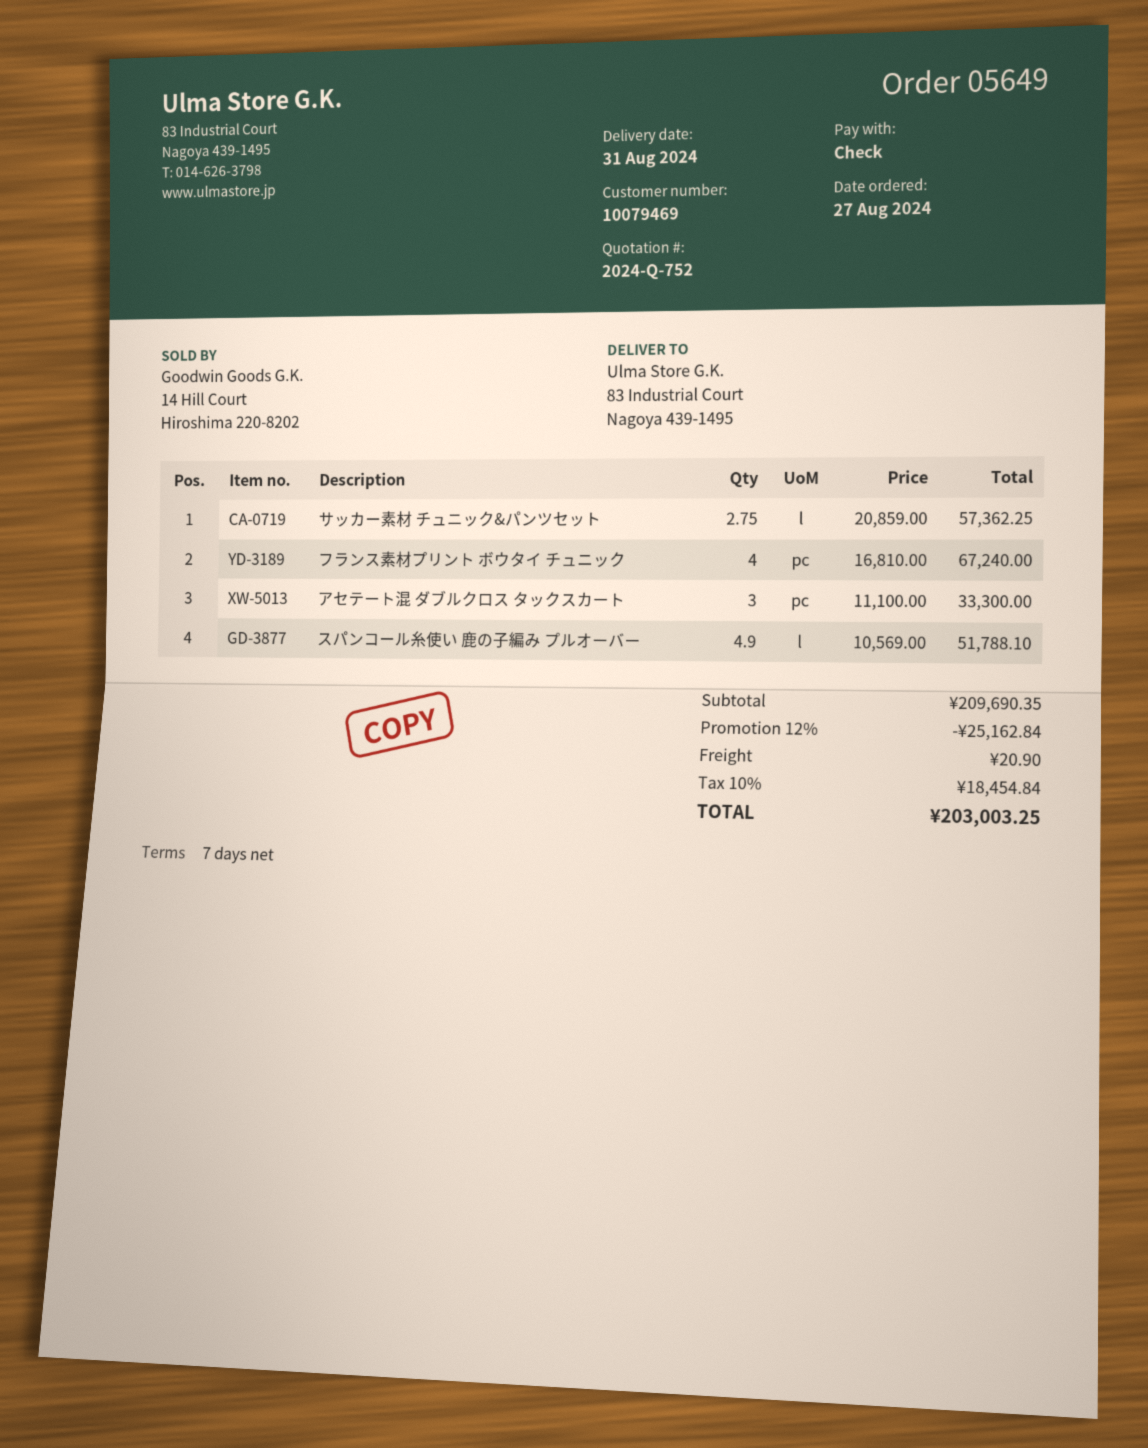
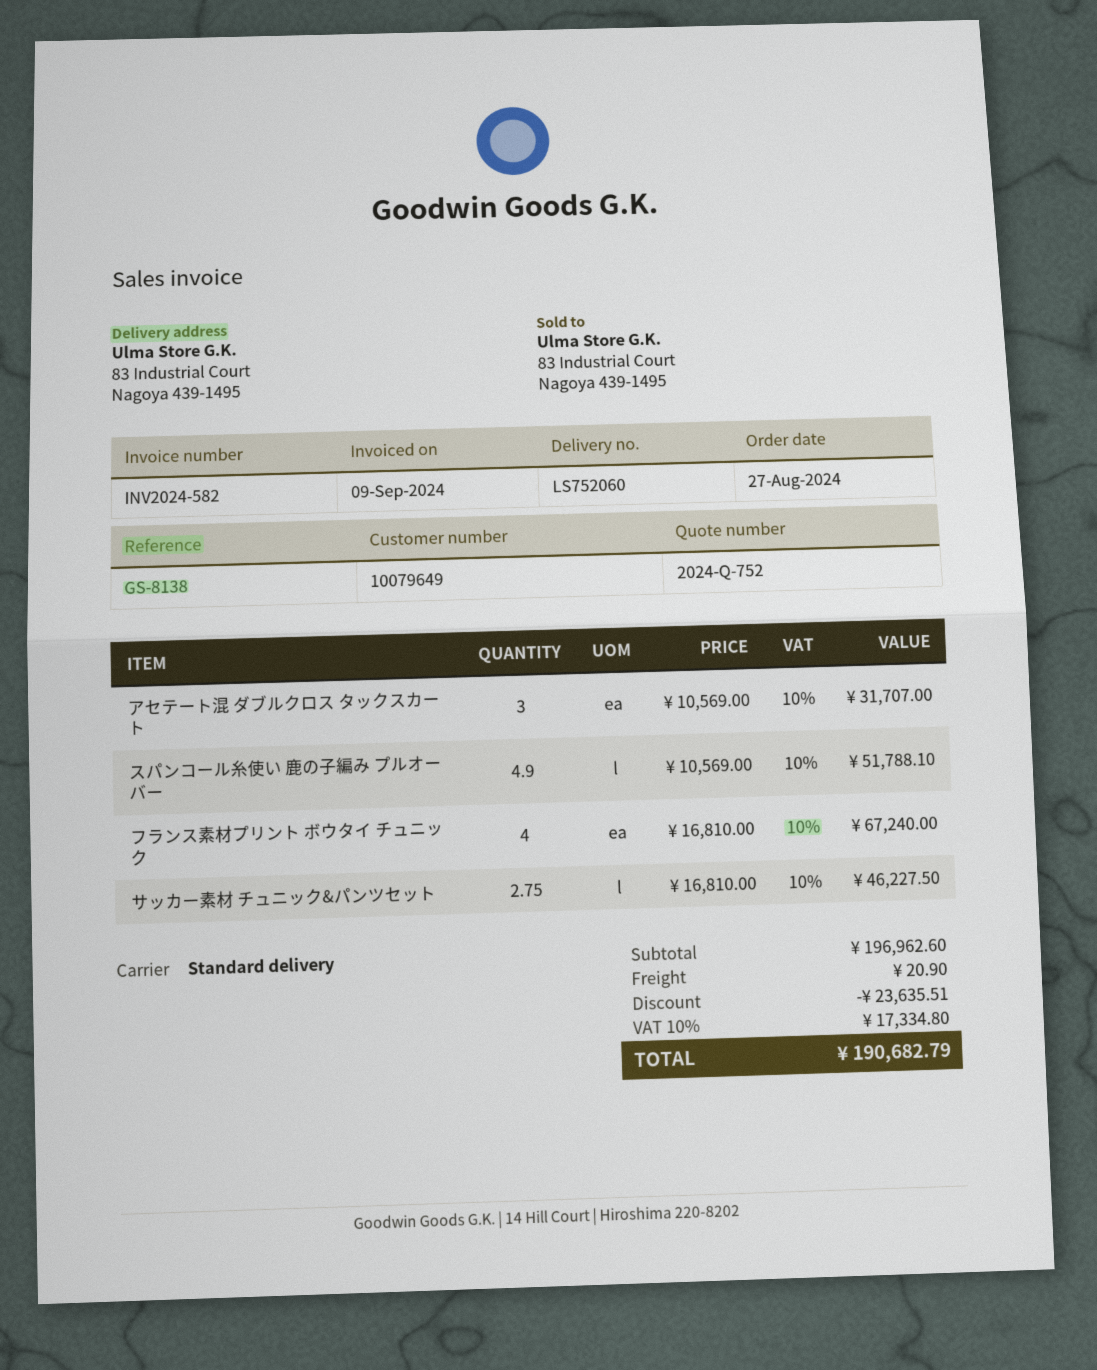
customer number: 10079469 -> 10079649
サッカー素材 チュニック&パンツセット: 2.75 x 20859.00 = 57362.25 -> 2.75 x 16810.00 = 46227.50
アセテート混 ダブルクロス タックスカート: 3 x 11100.00 = 33300.00 -> 3 x 10569.00 = 31707.00
subtotal: 209690.35 -> 196962.60
discount: 25162.84 -> 23635.51
tax: 10% = 18454.84 -> 10% = 17334.80
total: 203003.25 -> 190682.79

